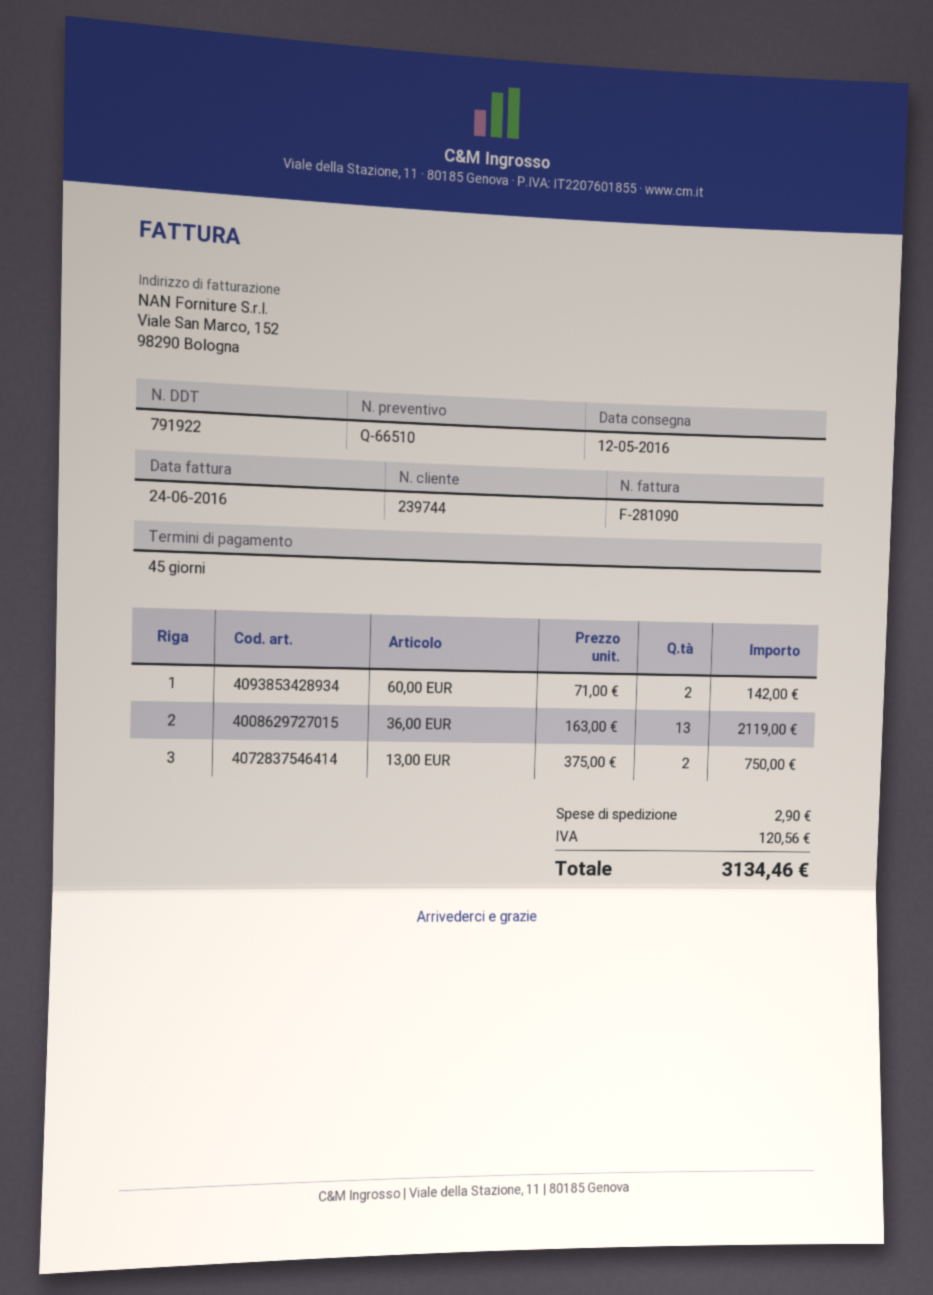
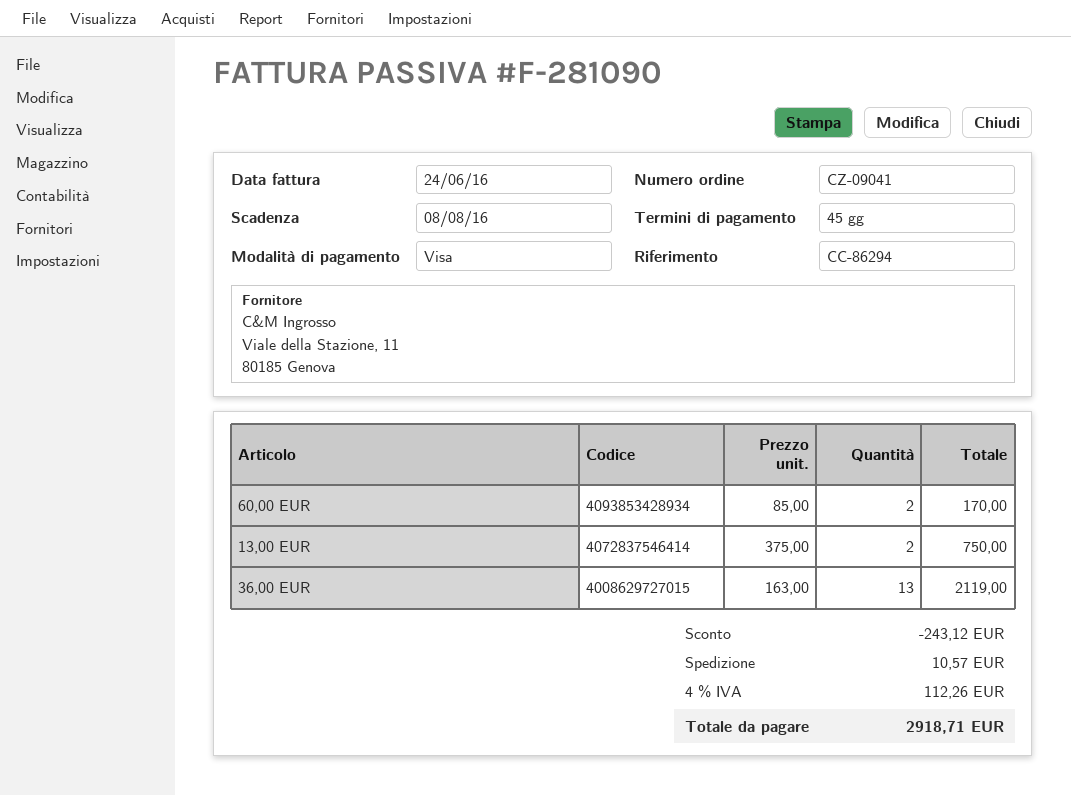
60,00 EUR: 2 x 71.00 = 142.00 -> 2 x 85.00 = 170.00
discount: none -> 243.12
shipping: 2.90 -> 10.57
tax: 120.56 -> 112.26
total: 3134.46 -> 2918.71

